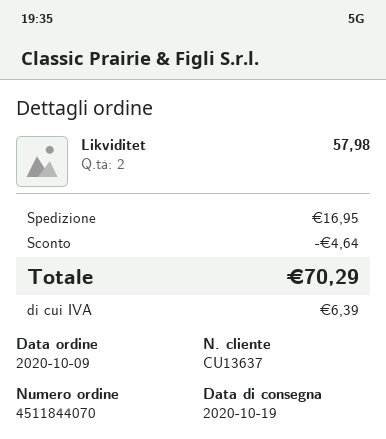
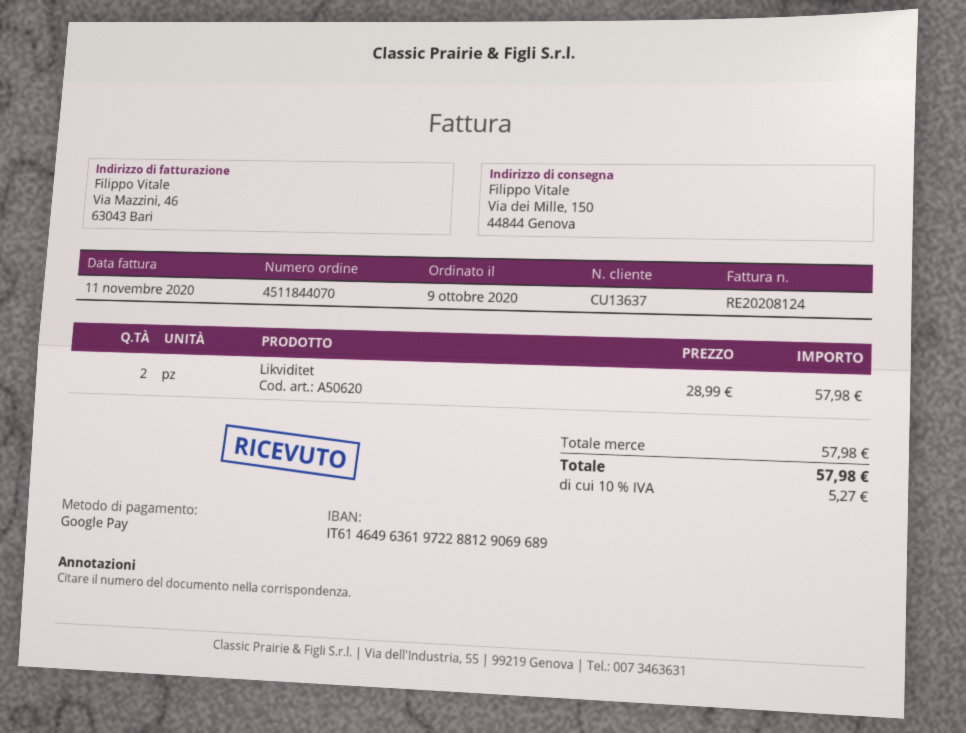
discount: 4.64 -> none
shipping: 16.95 -> none
tax: 6.39 -> 5.27
total: 70.29 -> 57.98

